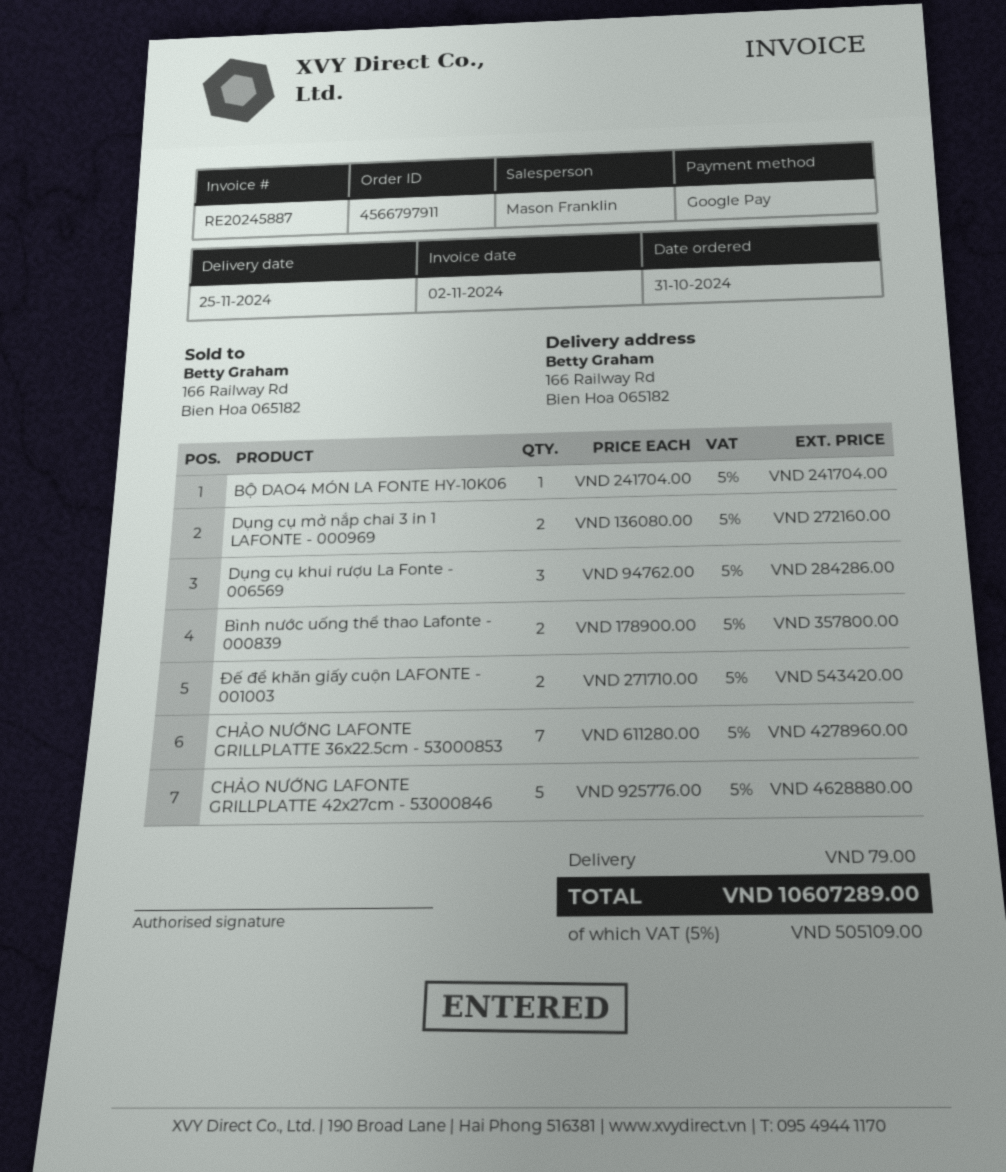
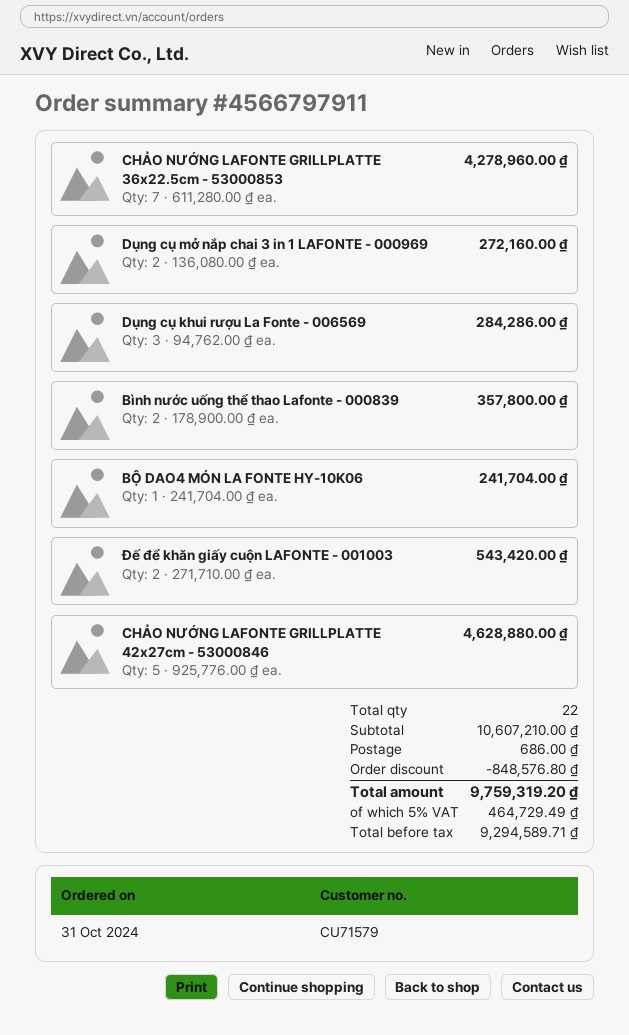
discount: none -> 848576.80
shipping: 79.00 -> 686.00
tax: 5% = 505109.00 -> 5% = 464729.49
total: 10607289.00 -> 9759319.20

